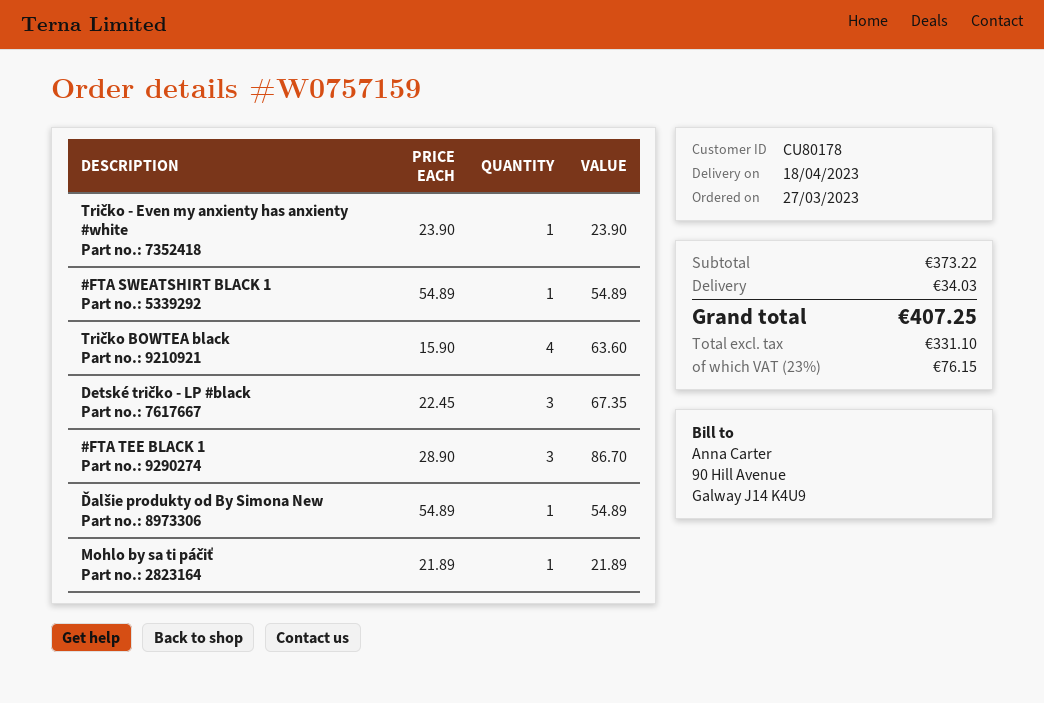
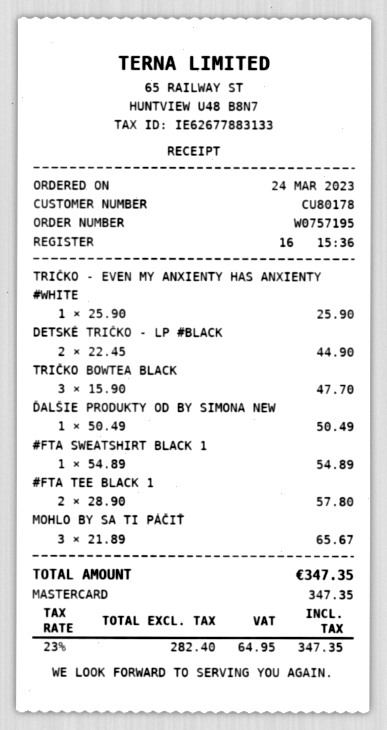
order number: W0757159 -> W0757195
order date: 2023-03-27 -> 2023-03-24
Tričko - Even my anxienty has anxienty #white: 1 x 23.90 = 23.90 -> 1 x 25.90 = 25.90
Tričko BOWTEA black: 4 x 15.90 = 63.60 -> 3 x 15.90 = 47.70
Detské tričko - LP #black: 3 x 22.45 = 67.35 -> 2 x 22.45 = 44.90
#FTA TEE BLACK 1: 3 x 28.90 = 86.70 -> 2 x 28.90 = 57.80
Ďalšie produkty od By Simona New: 1 x 54.89 = 54.89 -> 1 x 50.49 = 50.49
Mohlo by sa ti páčiť: 1 x 21.89 = 21.89 -> 3 x 21.89 = 65.67
shipping: 34.03 -> none
net: 331.10 -> 282.40
tax: 23% = 76.15 -> 23% = 64.95
total: 407.25 -> 347.35

